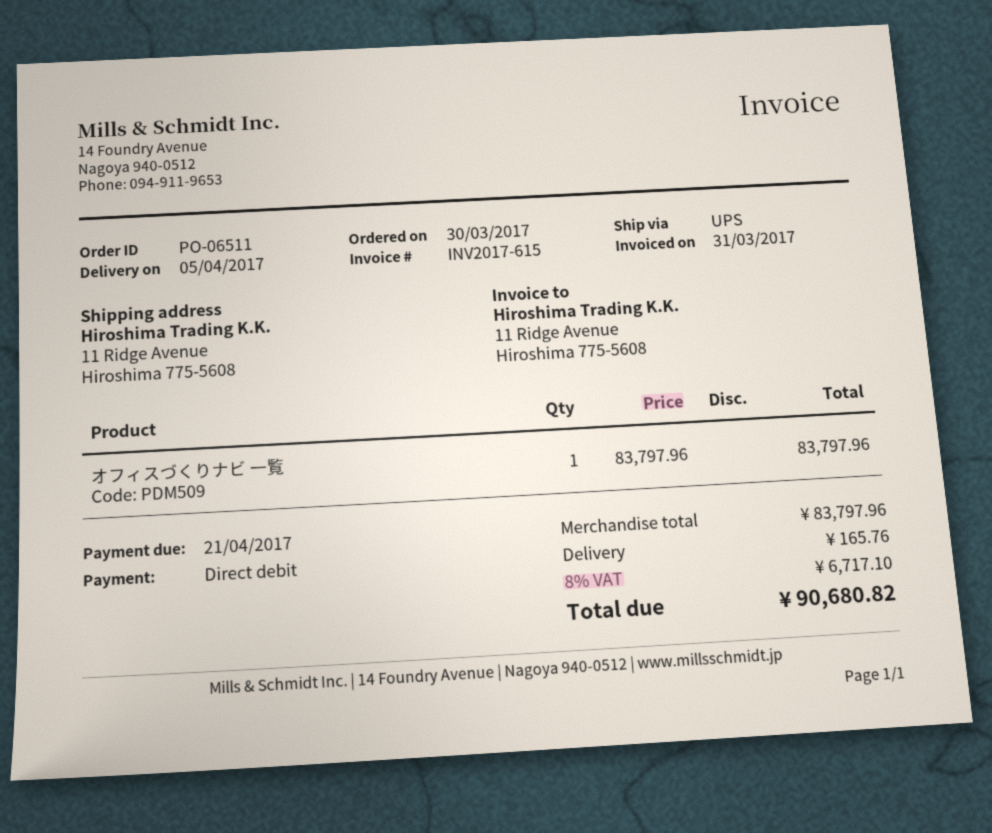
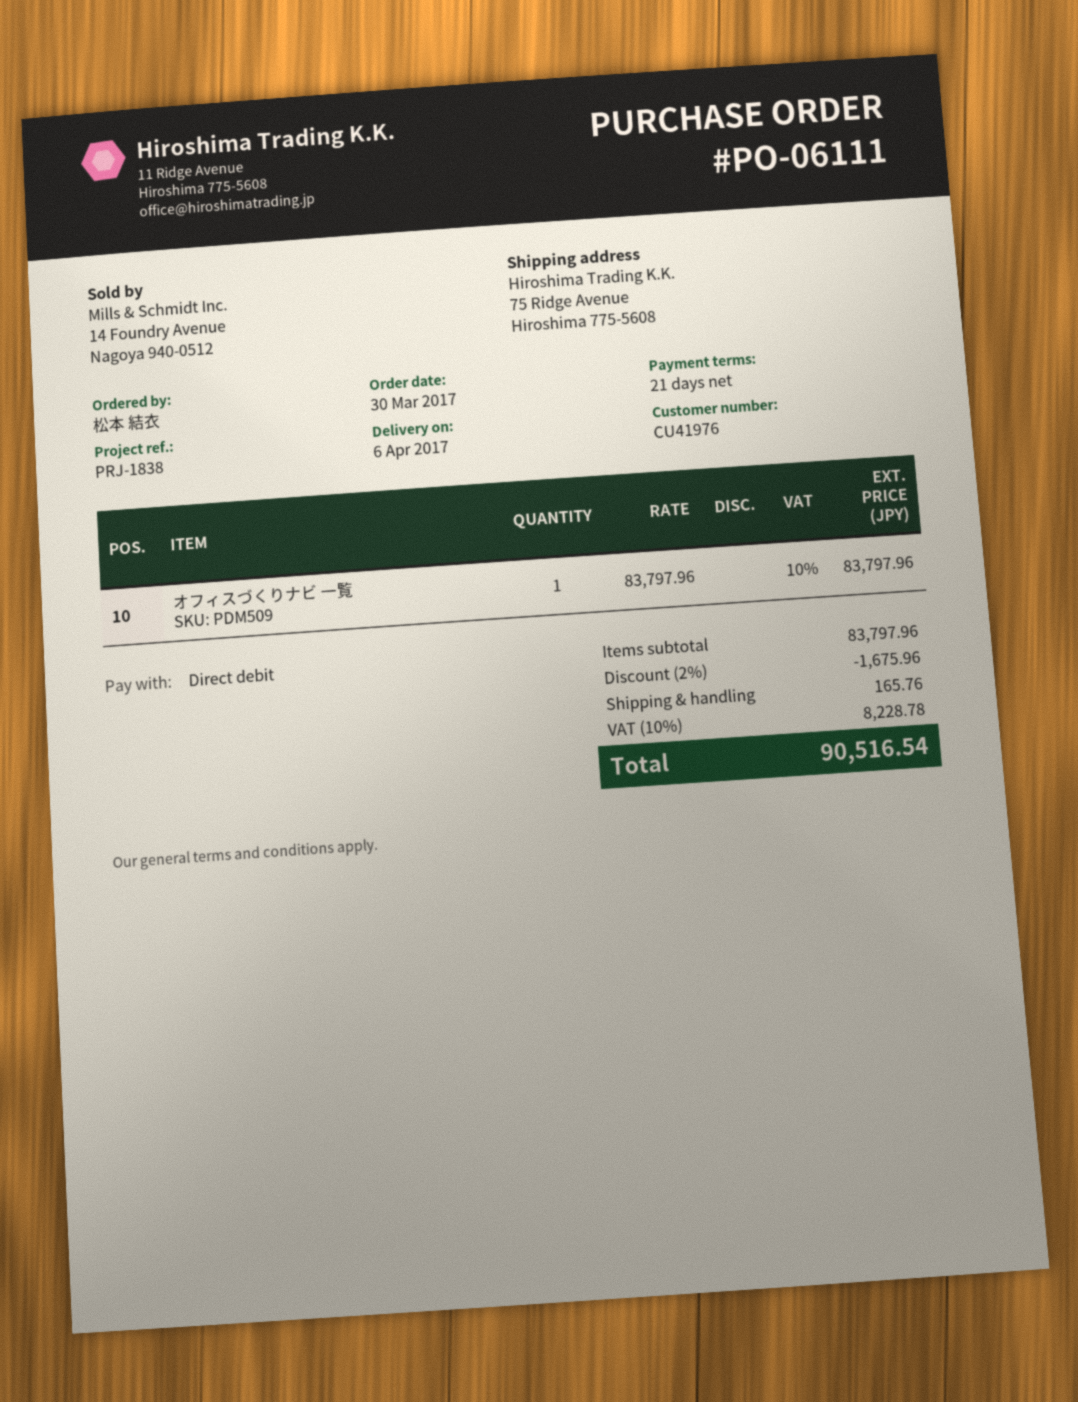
order number: PO-06511 -> PO-06111
delivery date: 2017-04-05 -> 2017-04-06
ship to: 11 Ridge Avenue, Hiroshima 775-5608 -> 75 Ridge Avenue, Hiroshima 775-5608
discount: none -> 2% = 1675.96
tax: 8% = 6717.10 -> 10% = 8228.78
total: 90680.82 -> 90516.54

